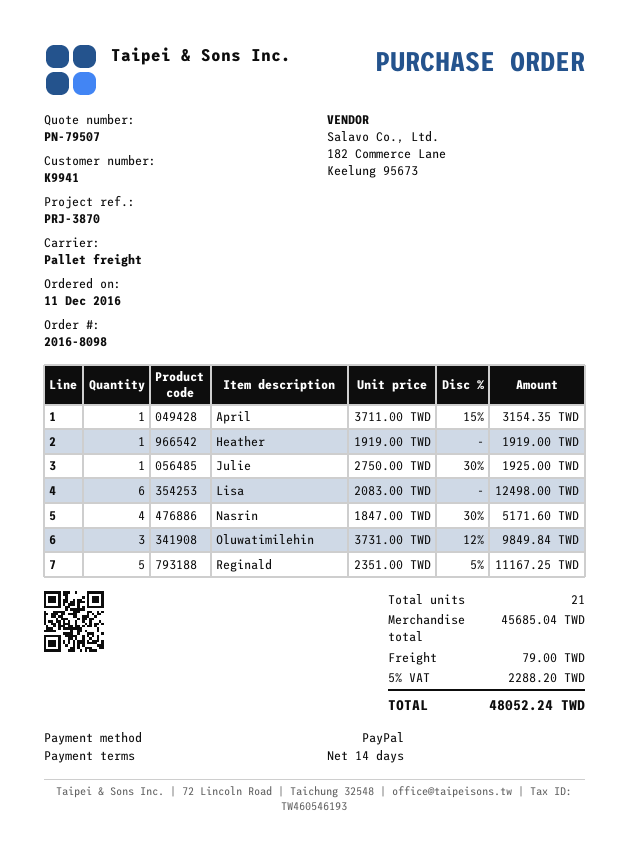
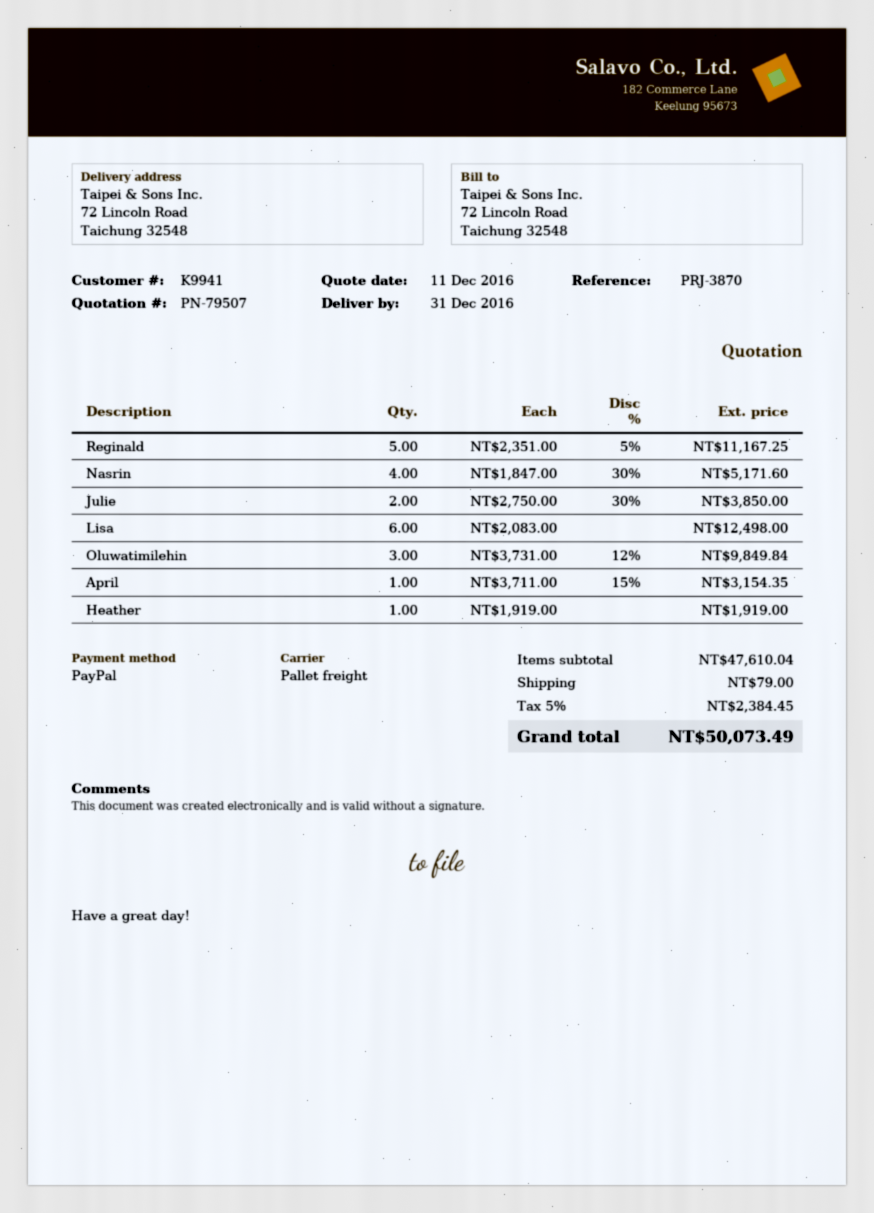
Julie: 1 x 2750.00 - 30% = 1925.00 -> 2 x 2750.00 - 30% = 3850.00
subtotal: 45685.04 -> 47610.04
tax: 5% = 2288.20 -> 5% = 2384.45
total: 48052.24 -> 50073.49

